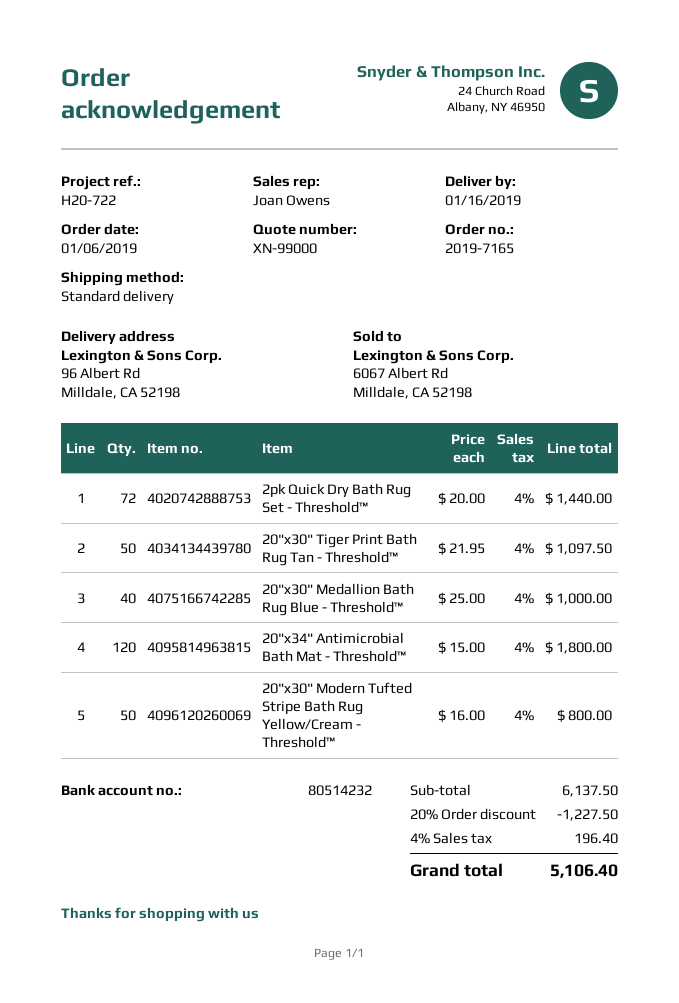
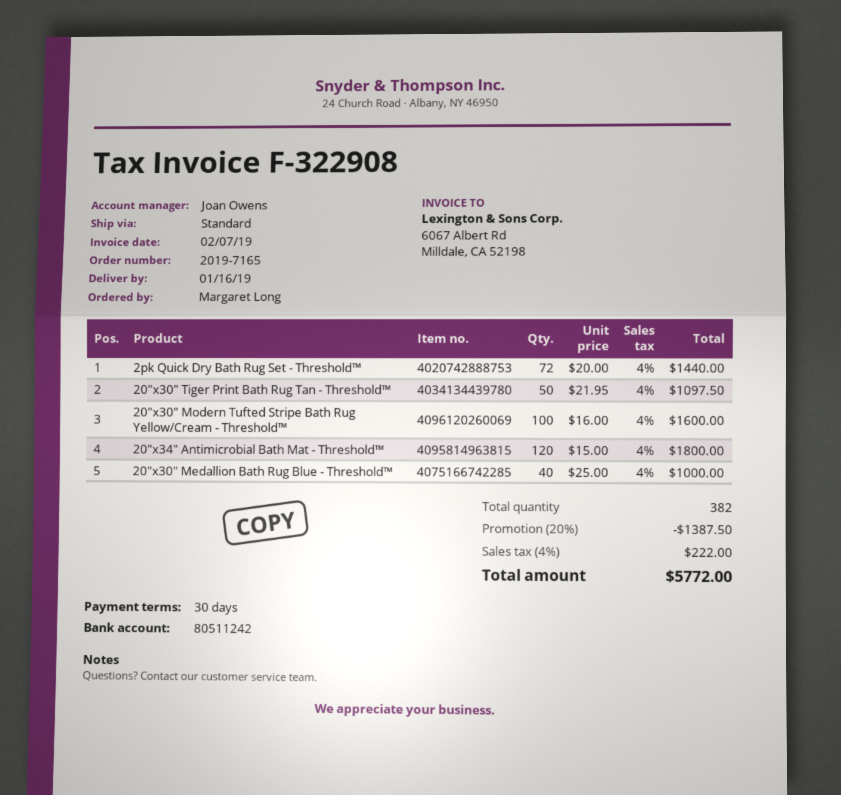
bank account: 80514232 -> 80511242
20"x30" Modern Tufted Stripe Bath Rug Yellow/Cream - Threshold™: 50 x 16.00 = 800.00 -> 100 x 16.00 = 1600.00
discount: 20% = 1227.50 -> 20% = 1387.50
tax: 4% = 196.40 -> 4% = 222.00
total: 5106.40 -> 5772.00

